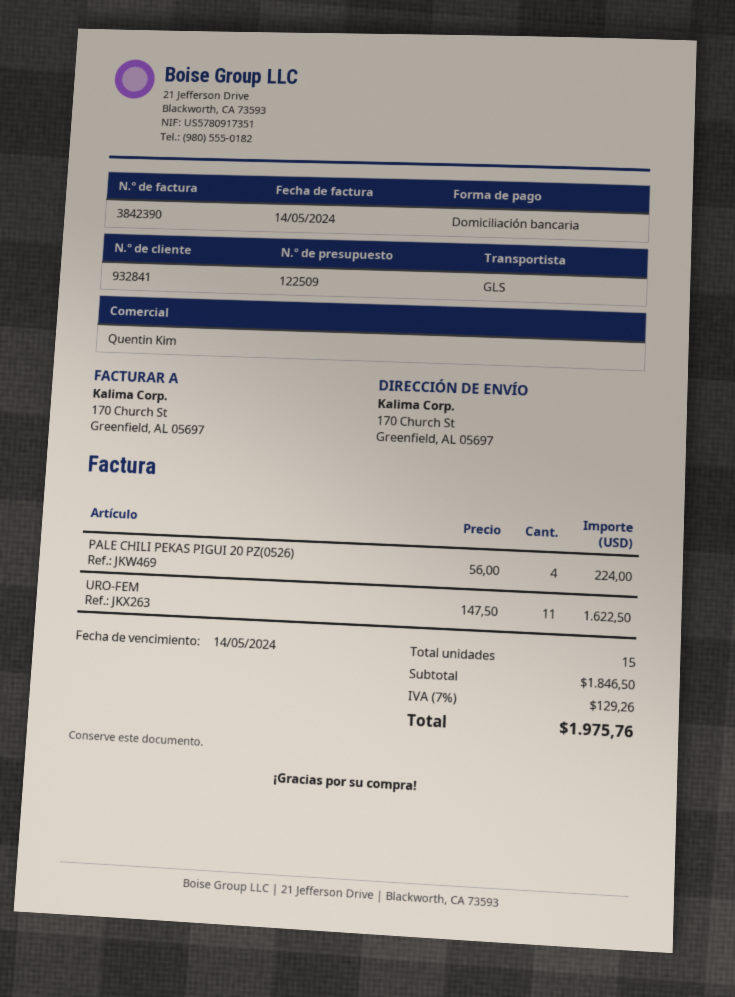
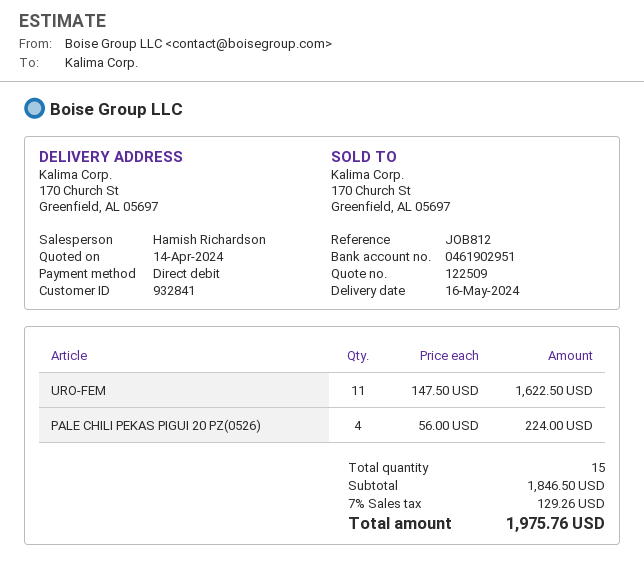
sales rep: Quentin Kim -> Hamish Richardson

